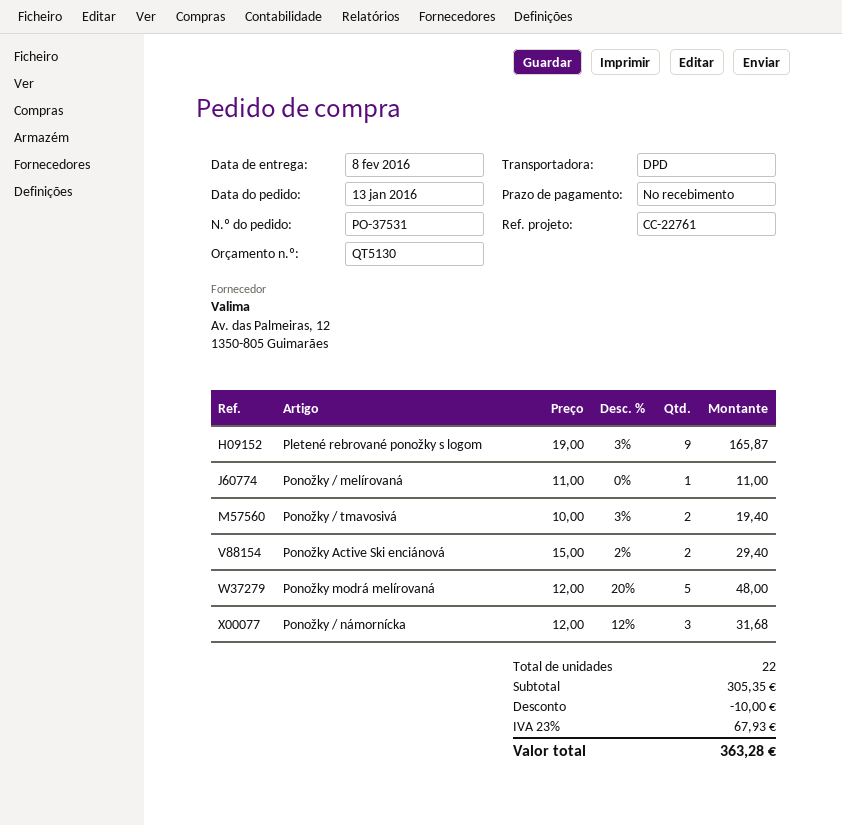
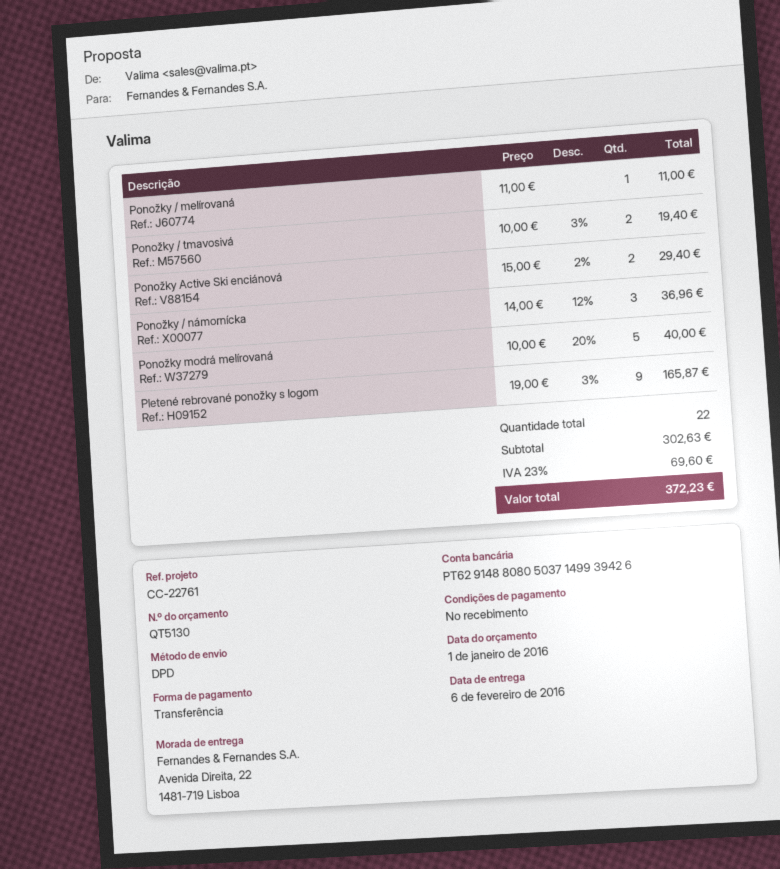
delivery date: 2016-02-08 -> 2016-02-06
Ponožky modrá melírovaná: 5 x 12.00 - 20% = 48.00 -> 5 x 10.00 - 20% = 40.00
Ponožky / námornícka: 3 x 12.00 - 12% = 31.68 -> 3 x 14.00 - 12% = 36.96
subtotal: 305.35 -> 302.63
discount: 10.00 -> none
tax: 23% = 67.93 -> 23% = 69.60
total: 363.28 -> 372.23

